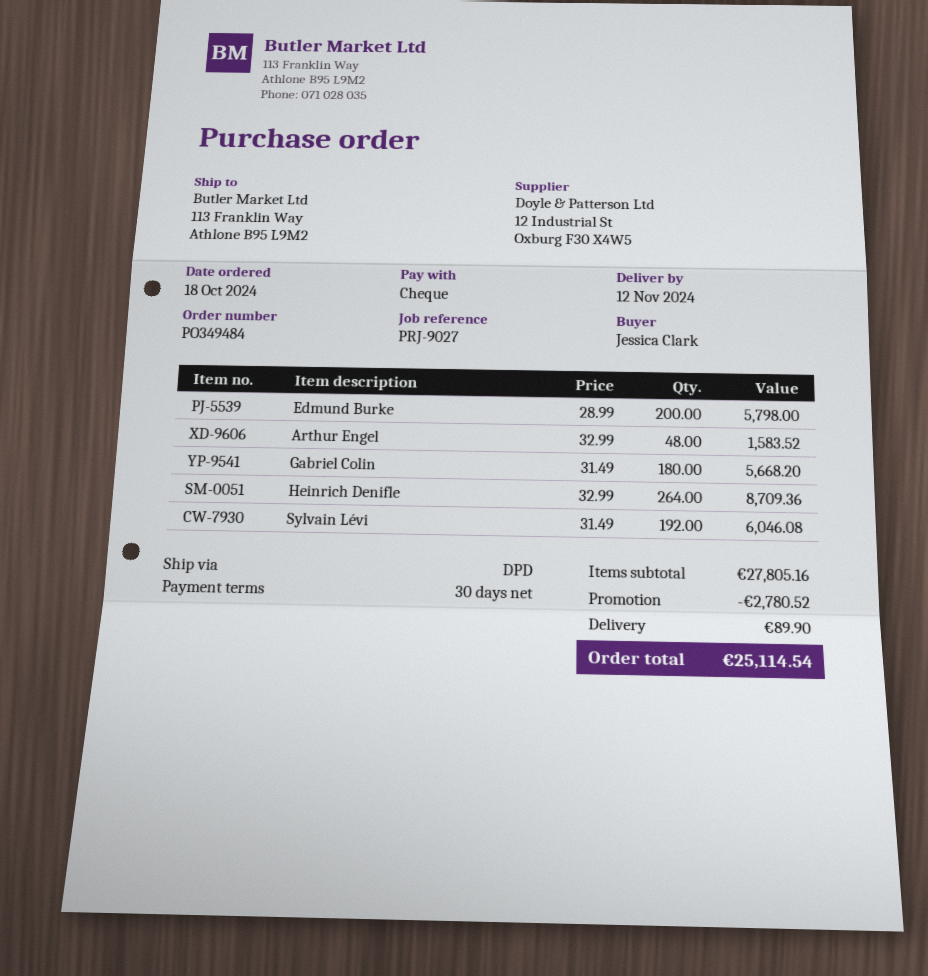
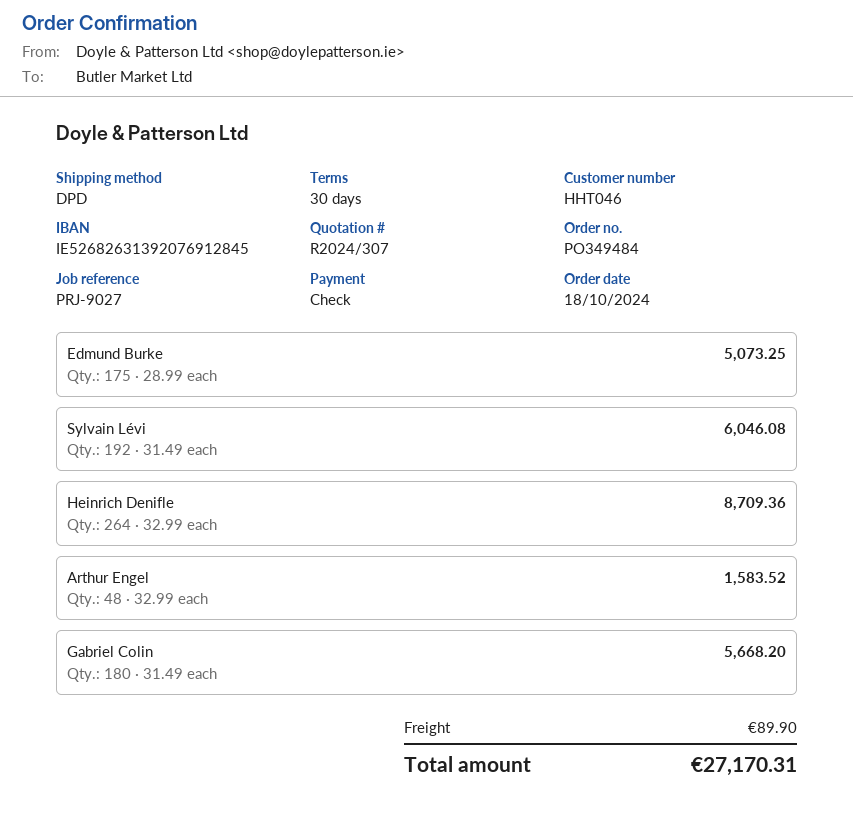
Edmund Burke: 200 x 28.99 = 5798.00 -> 175 x 28.99 = 5073.25
discount: 2780.52 -> none
total: 25114.54 -> 27170.31

